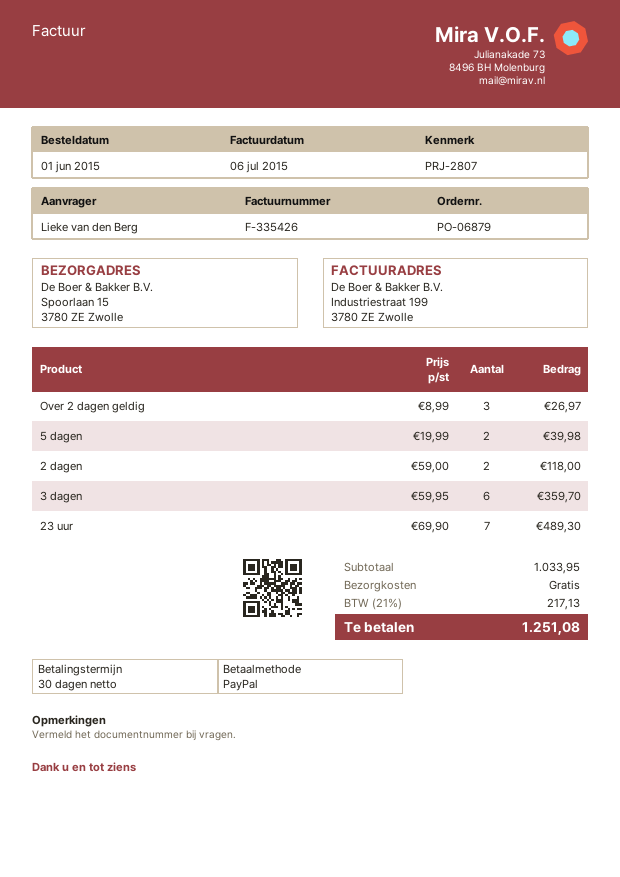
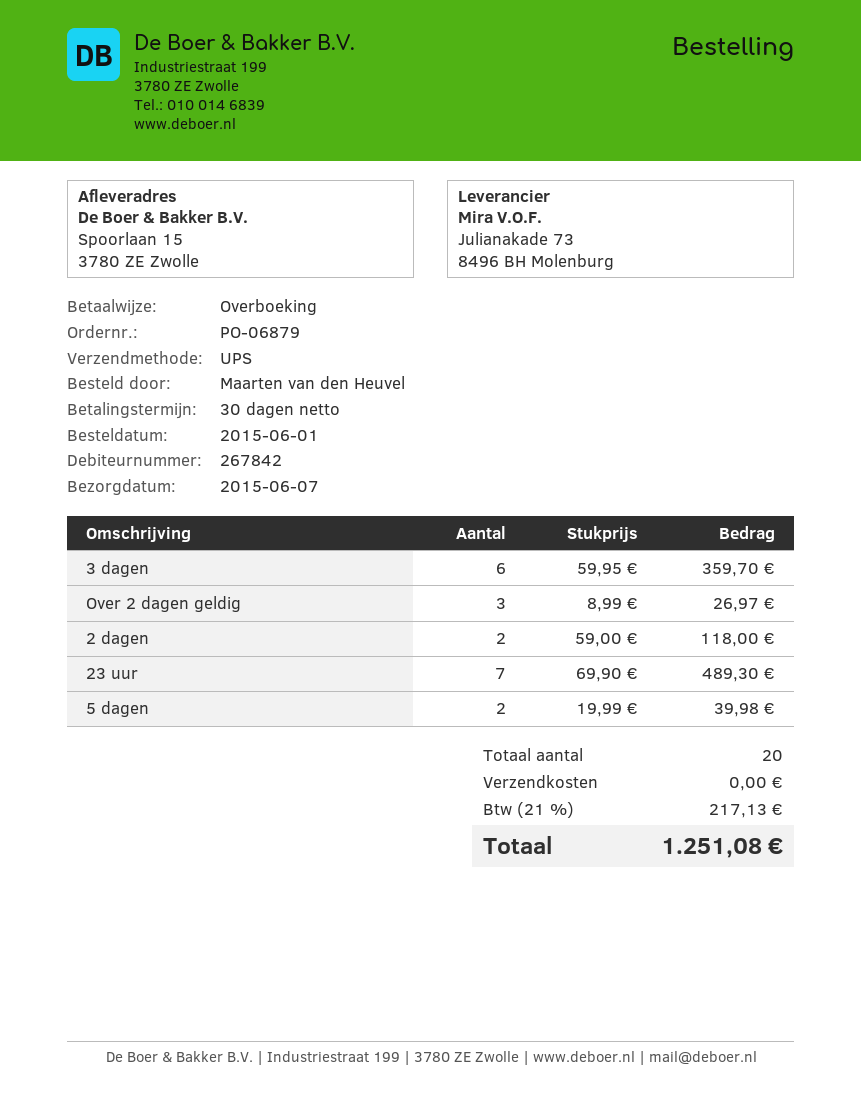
ordered by: Lieke van den Berg -> Maarten van den Heuvel
payment method: PayPal -> bank transfer

